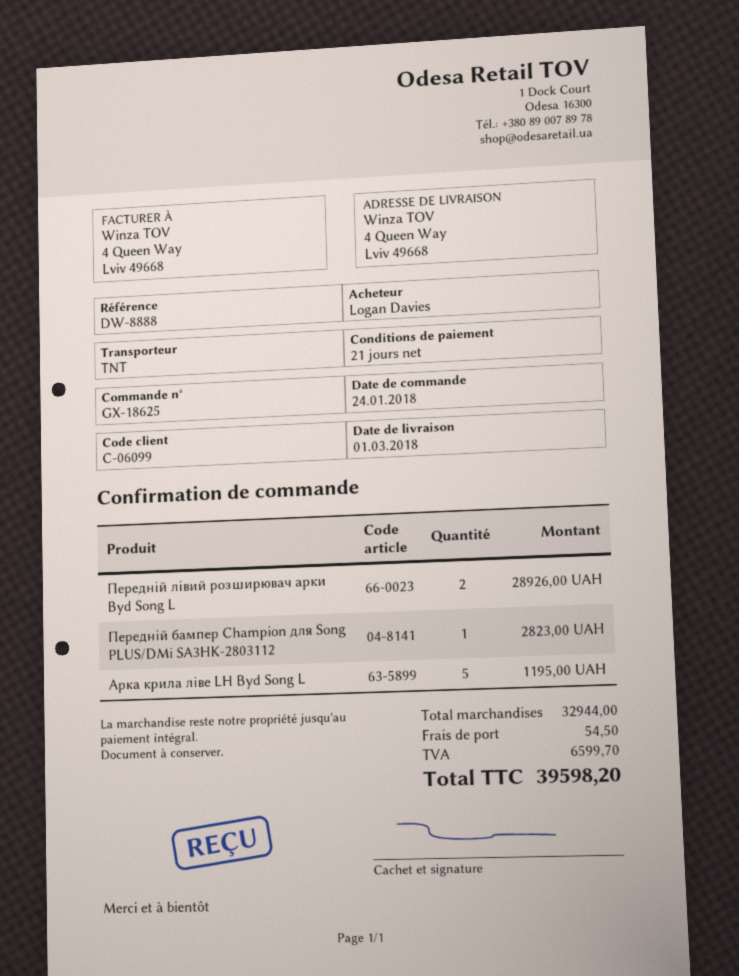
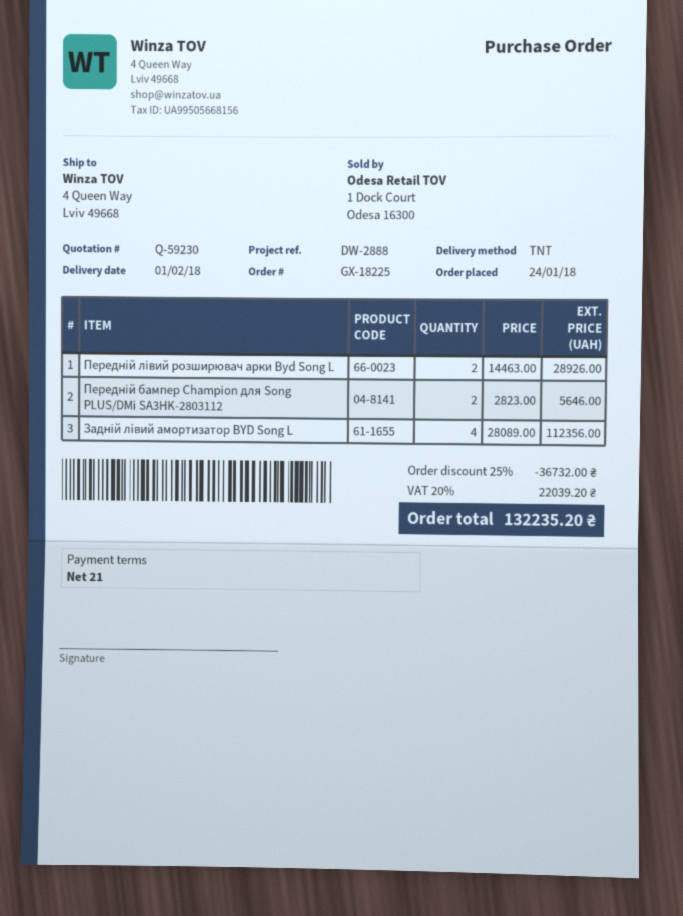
order number: GX-18625 -> GX-18225
delivery date: 2018-03-01 -> 2018-02-01
reference: DW-8888 -> DW-2888
Передній бампер Champion для Song PLUS/DMi SA3HK-2803112: 1 for 2823.00 -> 2 for 5646.00
Арка крила ліве LH Byd Song L: 5 for 1195.00 -> none
Задній лівий амортизатор BYD Song L: none -> 4 for 112356.00
discount: none -> 25% = 36732.00
shipping: 54.50 -> none
tax: 6599.70 -> 22039.20
total: 39598.20 -> 132235.20

